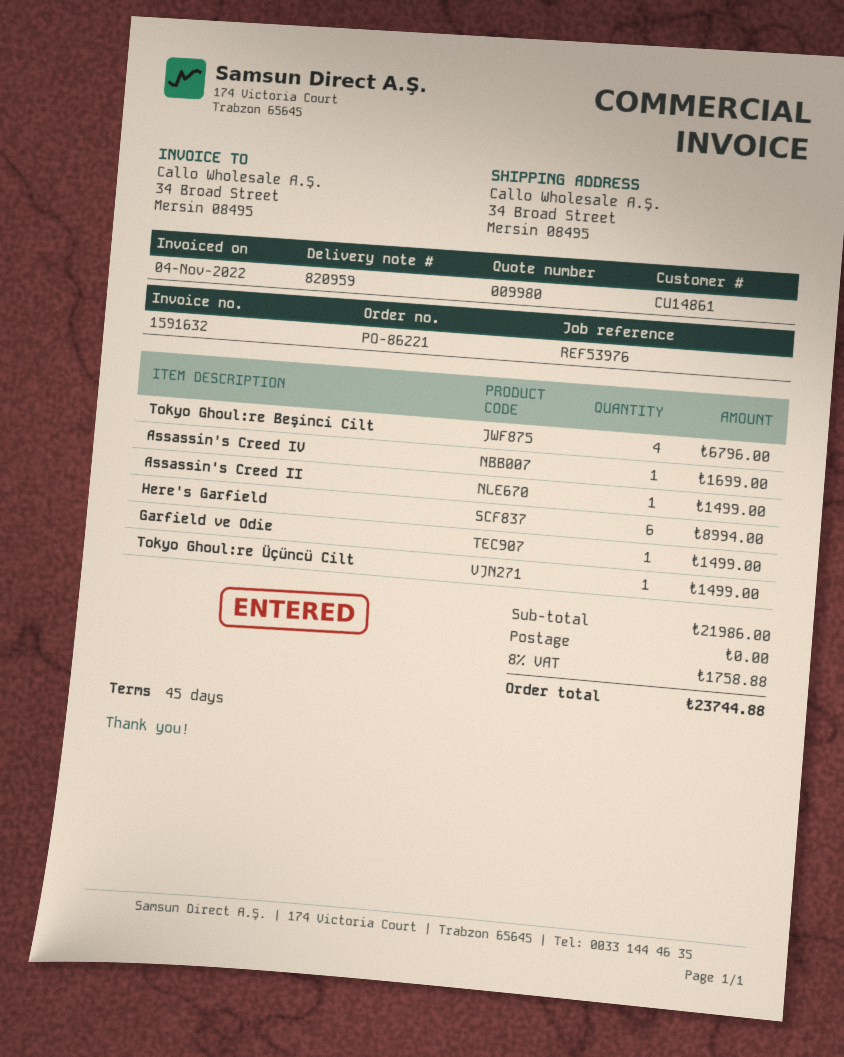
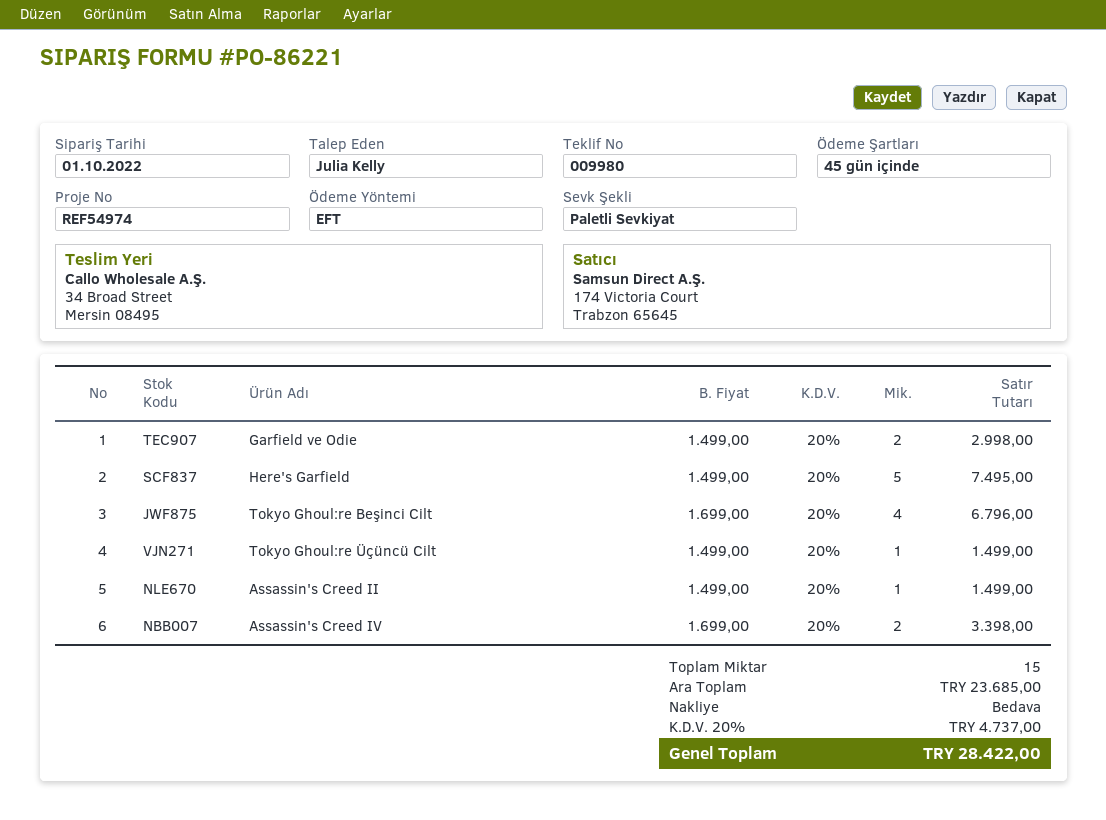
reference: REF53976 -> REF54974
Assassin's Creed IV: 1 for 1699.00 -> 2 for 3398.00
Here's Garfield: 6 for 8994.00 -> 5 for 7495.00
Garfield ve Odie: 1 for 1499.00 -> 2 for 2998.00
subtotal: 21986.00 -> 23685.00
tax: 8% = 1758.88 -> 20% = 4737.00
total: 23744.88 -> 28422.00

